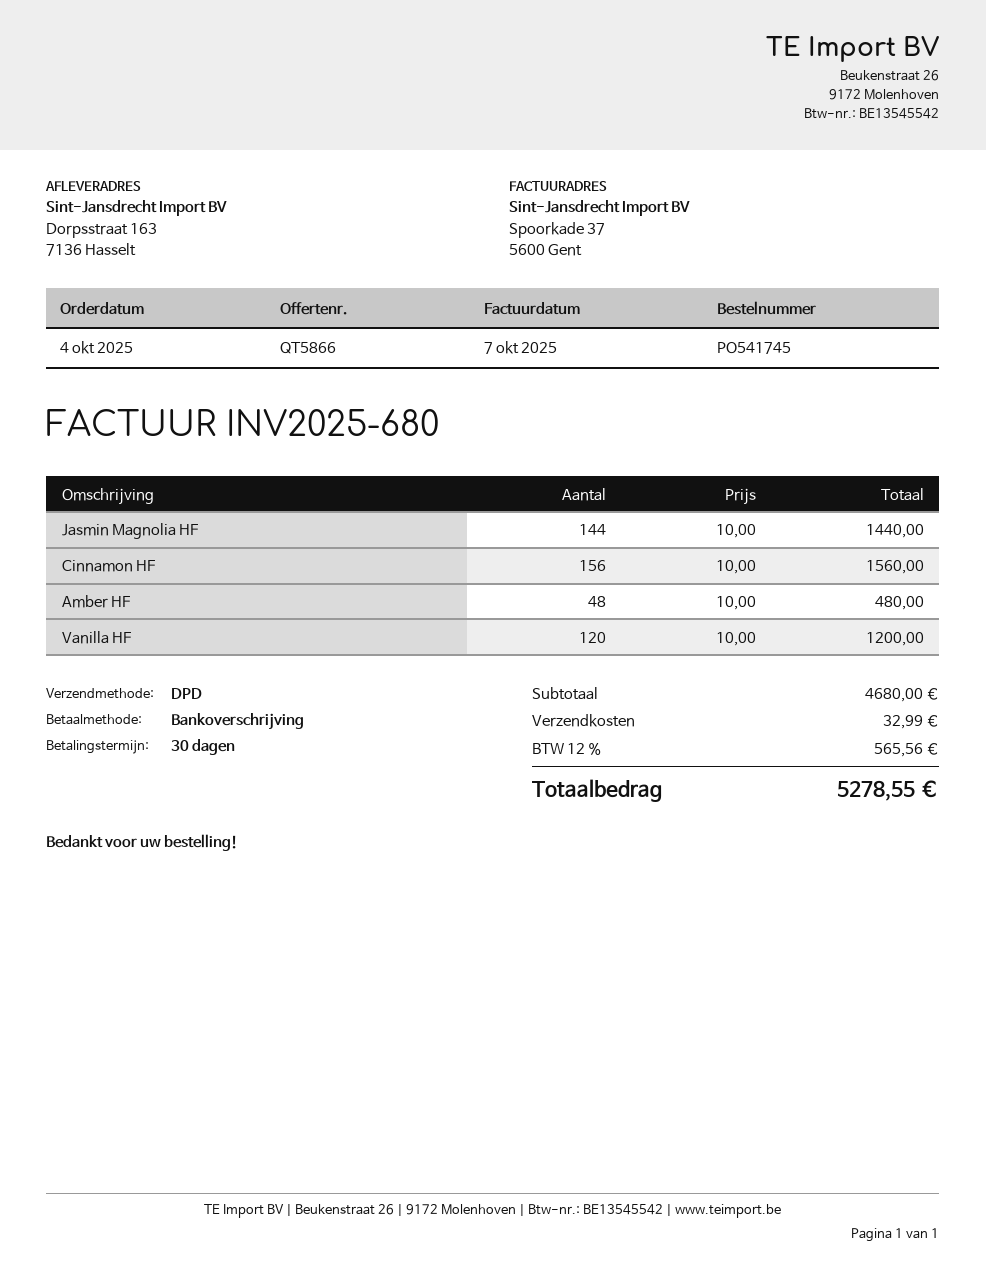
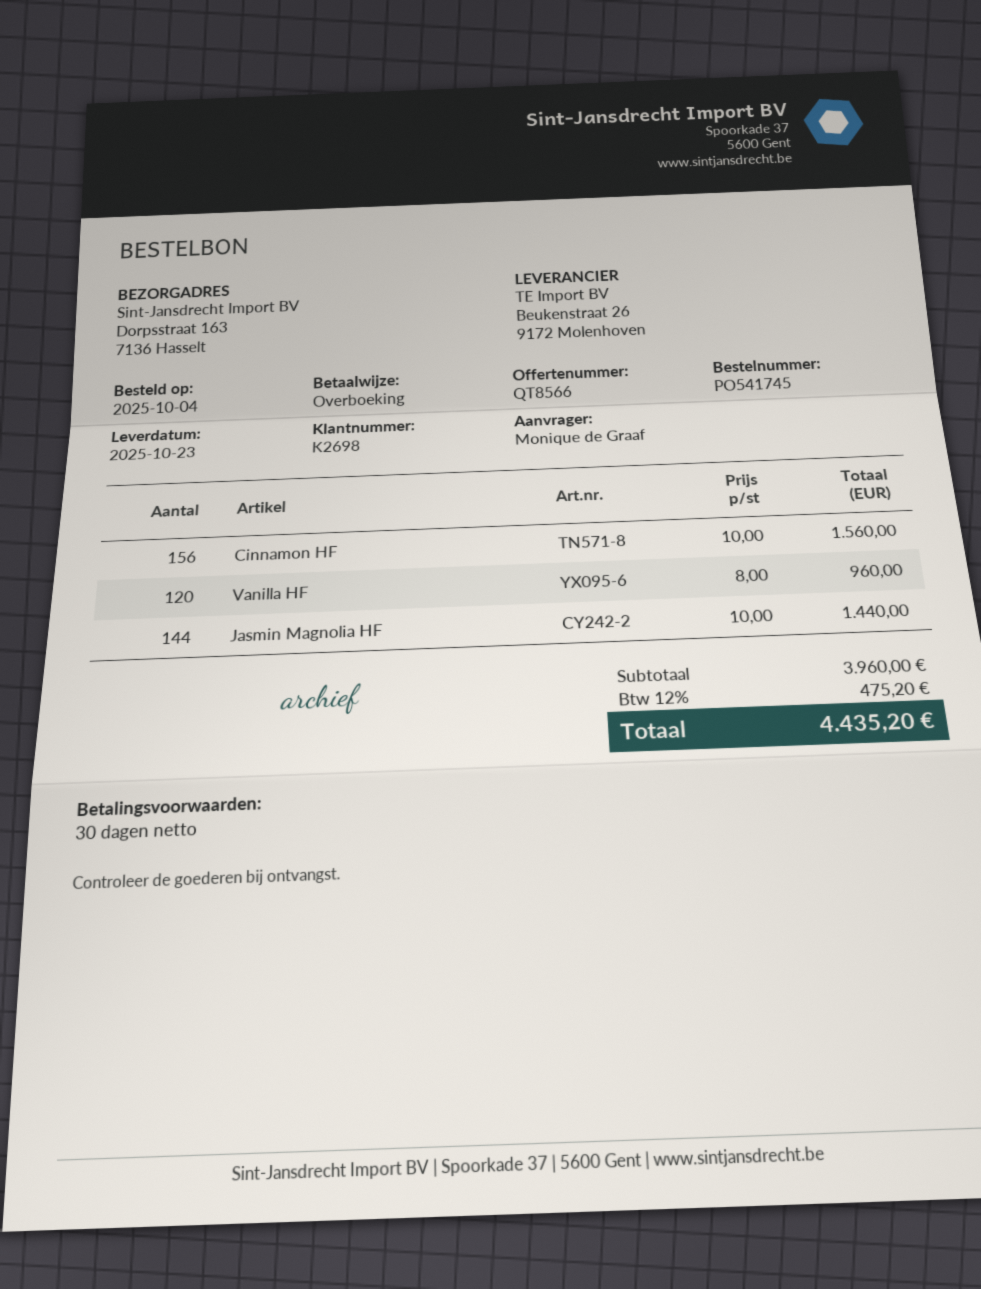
quote number: QT5866 -> QT8566
Amber HF: 48 x 10.00 = 480.00 -> none
Vanilla HF: 120 x 10.00 = 1200.00 -> 120 x 8.00 = 960.00
subtotal: 4680.00 -> 3960.00
shipping: 32.99 -> none
tax: 12% = 565.56 -> 12% = 475.20
total: 5278.55 -> 4435.20

